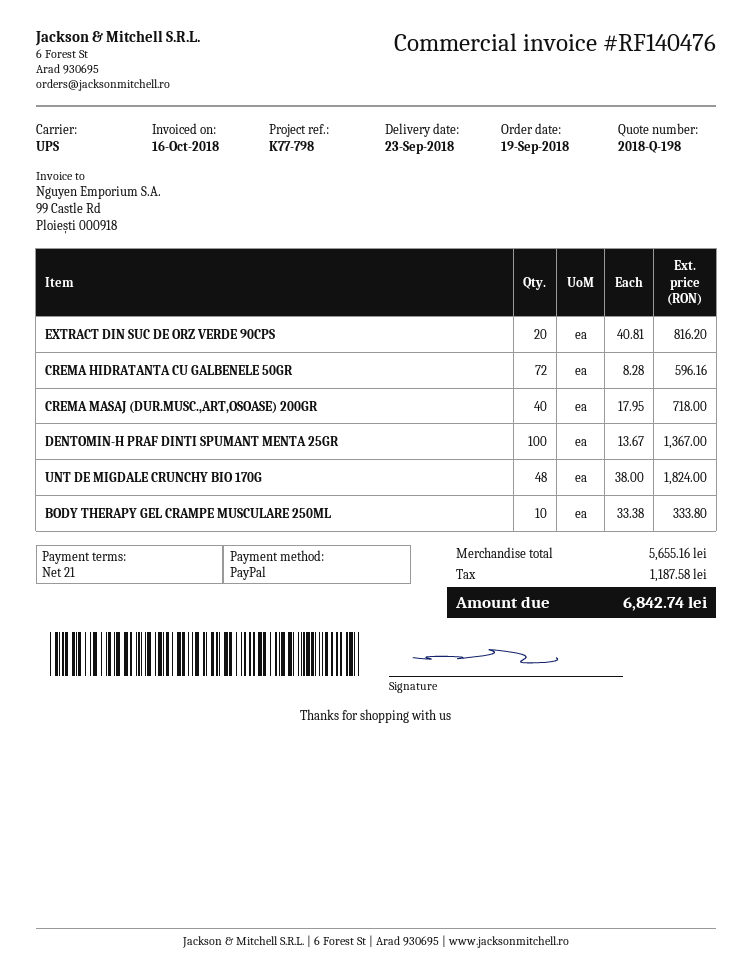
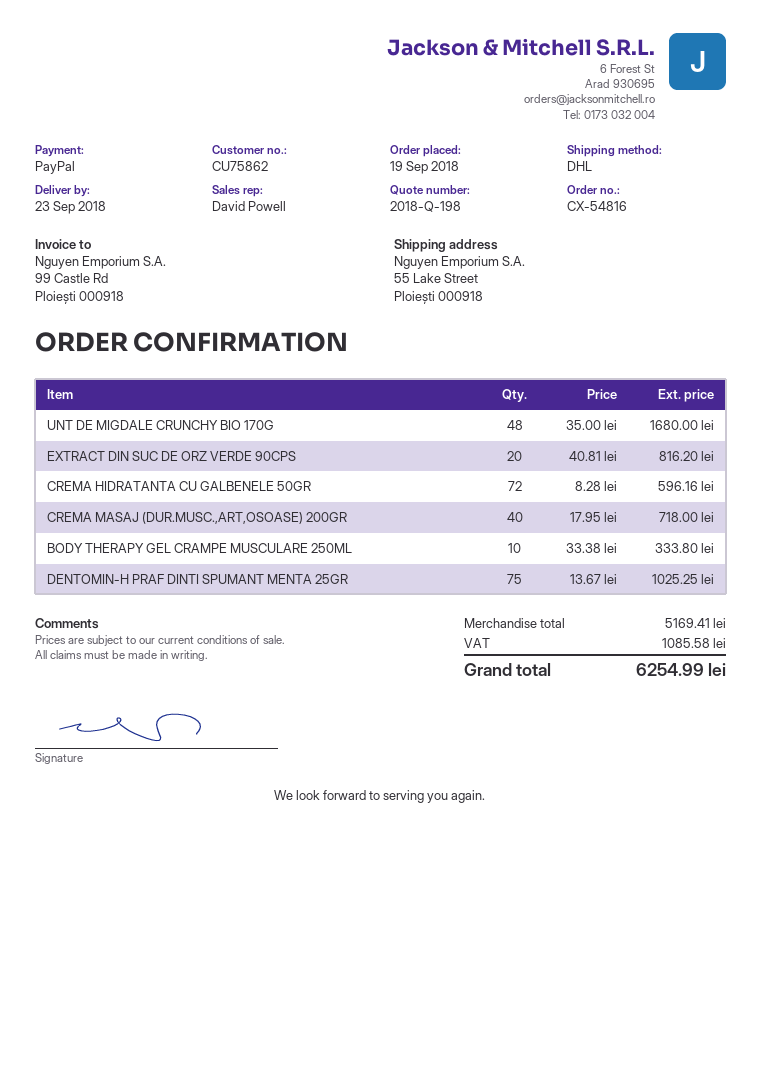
shipping method: UPS -> DHL
DENTOMIN-H PRAF DINTI SPUMANT MENTA 25GR: 100 x 13.67 = 1367.00 -> 75 x 13.67 = 1025.25
UNT DE MIGDALE CRUNCHY BIO 170G: 48 x 38.00 = 1824.00 -> 48 x 35.00 = 1680.00
subtotal: 5655.16 -> 5169.41
tax: 1187.58 -> 1085.58
total: 6842.74 -> 6254.99

